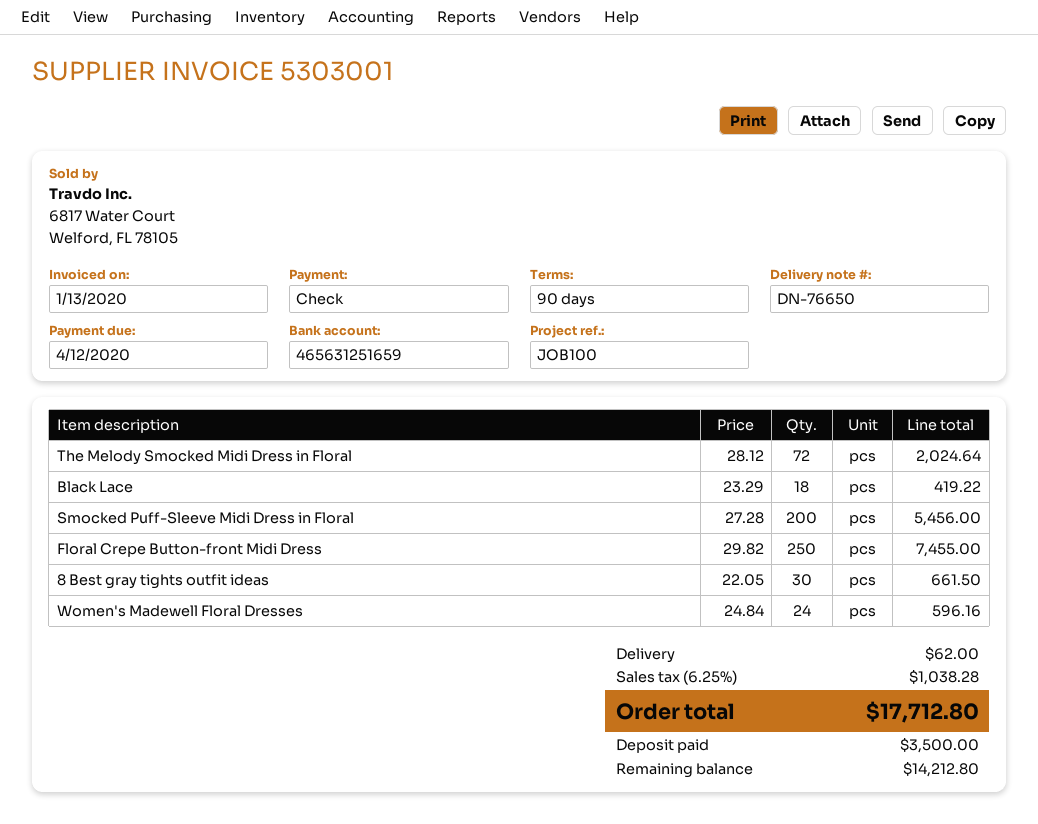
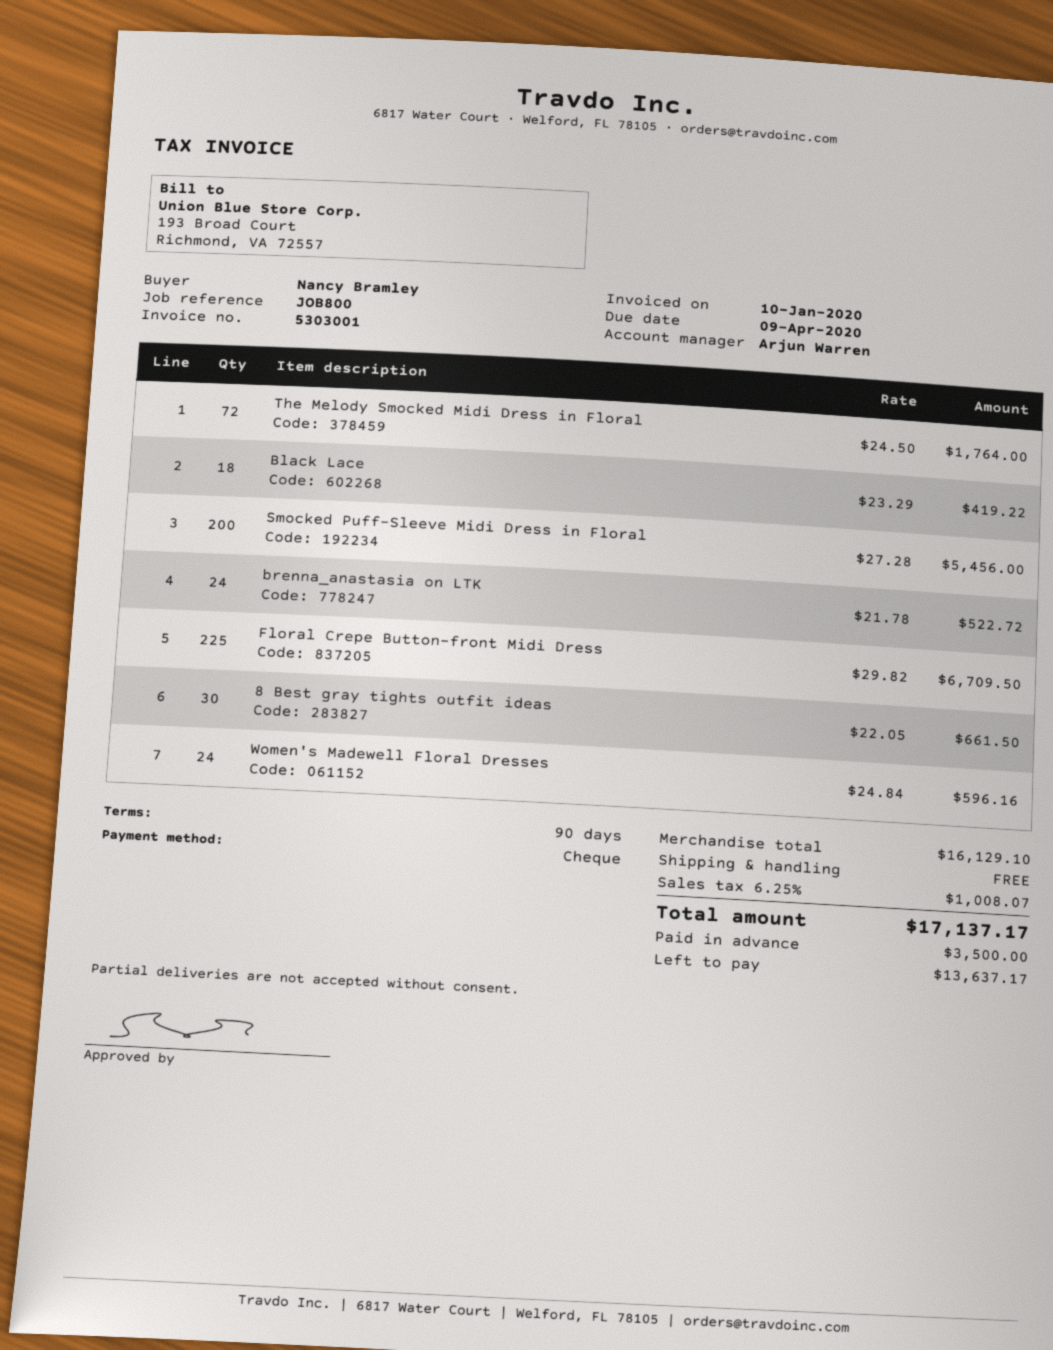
invoice date: 2020-01-13 -> 2020-01-10
due date: 2020-04-12 -> 2020-04-09
reference: JOB100 -> JOB800
The Melody Smocked Midi Dress in Floral: 72 x 28.12 = 2024.64 -> 72 x 24.50 = 1764.00
Floral Crepe Button-front Midi Dress: 250 x 29.82 = 7455.00 -> 225 x 29.82 = 6709.50
brenna_anastasia on LTK: none -> 24 x 21.78 = 522.72
shipping: 62.00 -> 0.00
tax: 6.25% = 1038.28 -> 6.25% = 1008.07
total: 17712.80 -> 17137.17
balance: 14212.80 -> 13637.17

